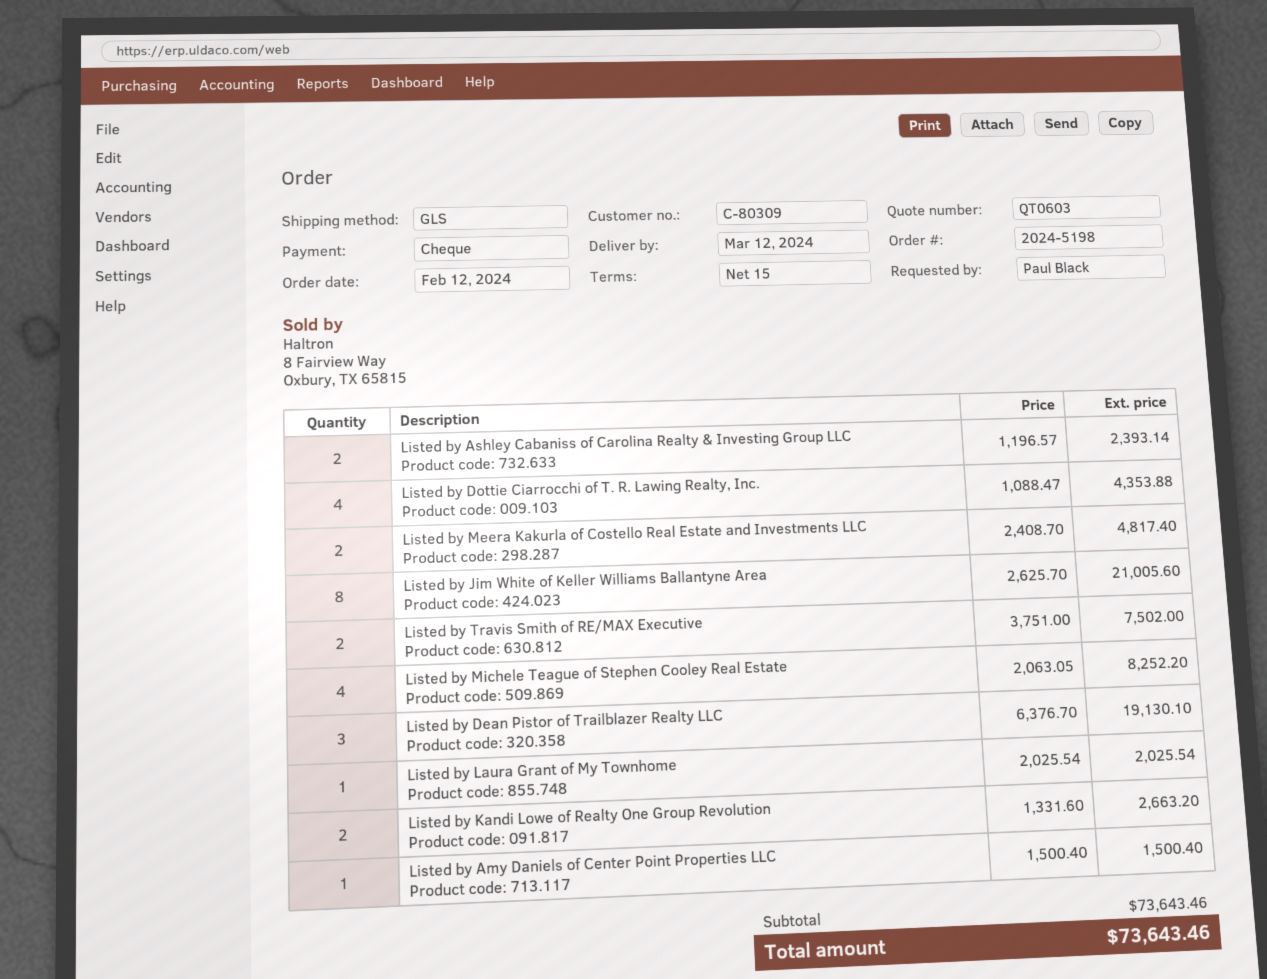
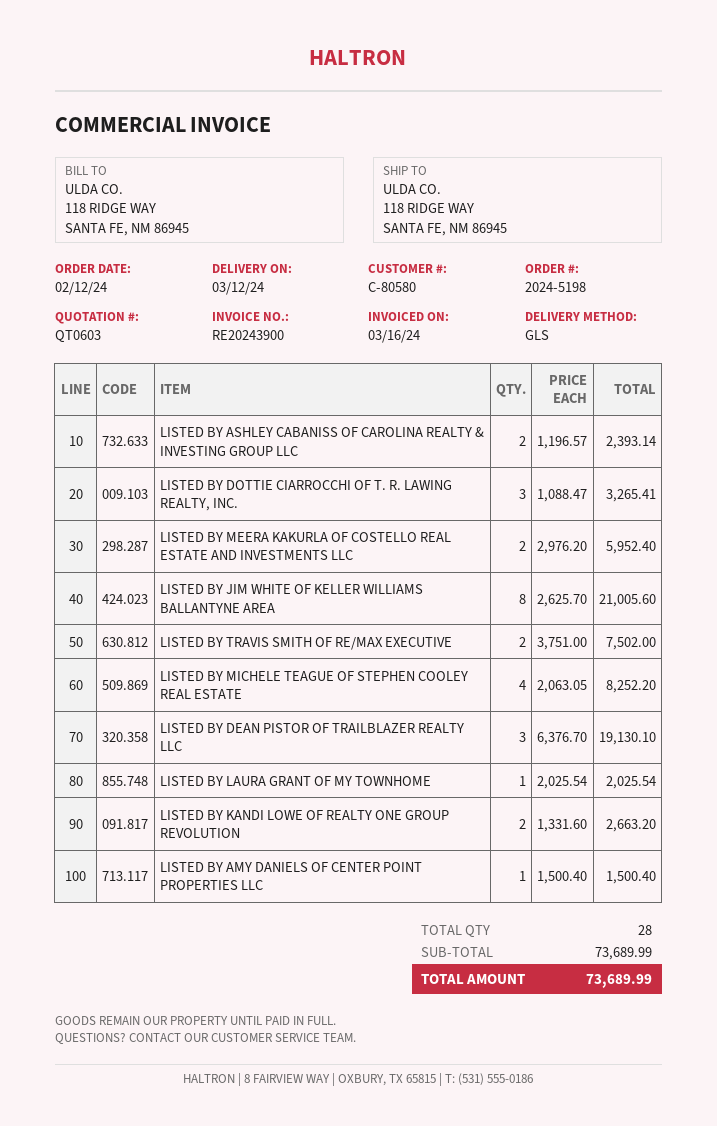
customer number: C-80309 -> C-80580
Listed by Dottie Ciarrocchi of T. R. Lawing Realty, Inc.: 4 x 1088.47 = 4353.88 -> 3 x 1088.47 = 3265.41
Listed by Meera Kakurla of Costello Real Estate and Investments LLC: 2 x 2408.70 = 4817.40 -> 2 x 2976.20 = 5952.40
subtotal: 73643.46 -> 73689.99
total: 73643.46 -> 73689.99

